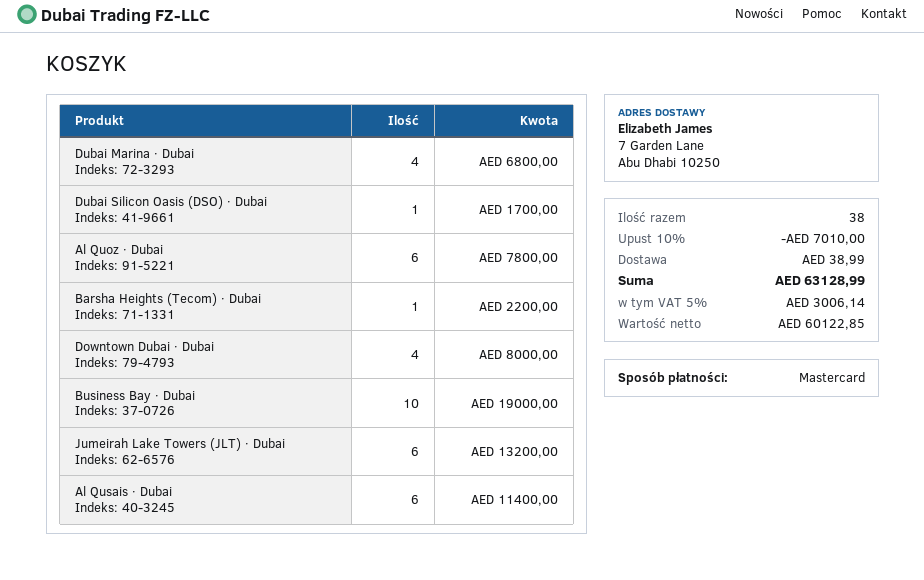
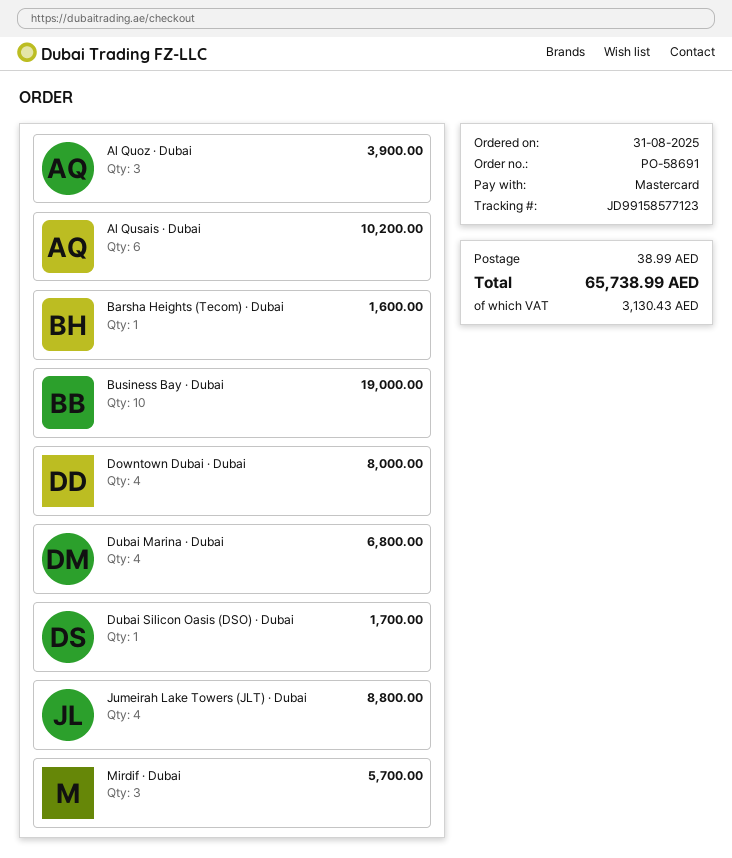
Al Quoz · Dubai: 6 for 7800.00 -> 3 for 3900.00
Barsha Heights (Tecom) · Dubai: 1 for 2200.00 -> 1 for 1600.00
Jumeirah Lake Towers (JLT) · Dubai: 6 for 13200.00 -> 4 for 8800.00
Al Qusais · Dubai: 6 for 11400.00 -> 6 for 10200.00
Mirdif · Dubai: none -> 3 for 5700.00
discount: 10% = 7010.00 -> none
tax: 3006.14 -> 3130.43
total: 63128.99 -> 65738.99

